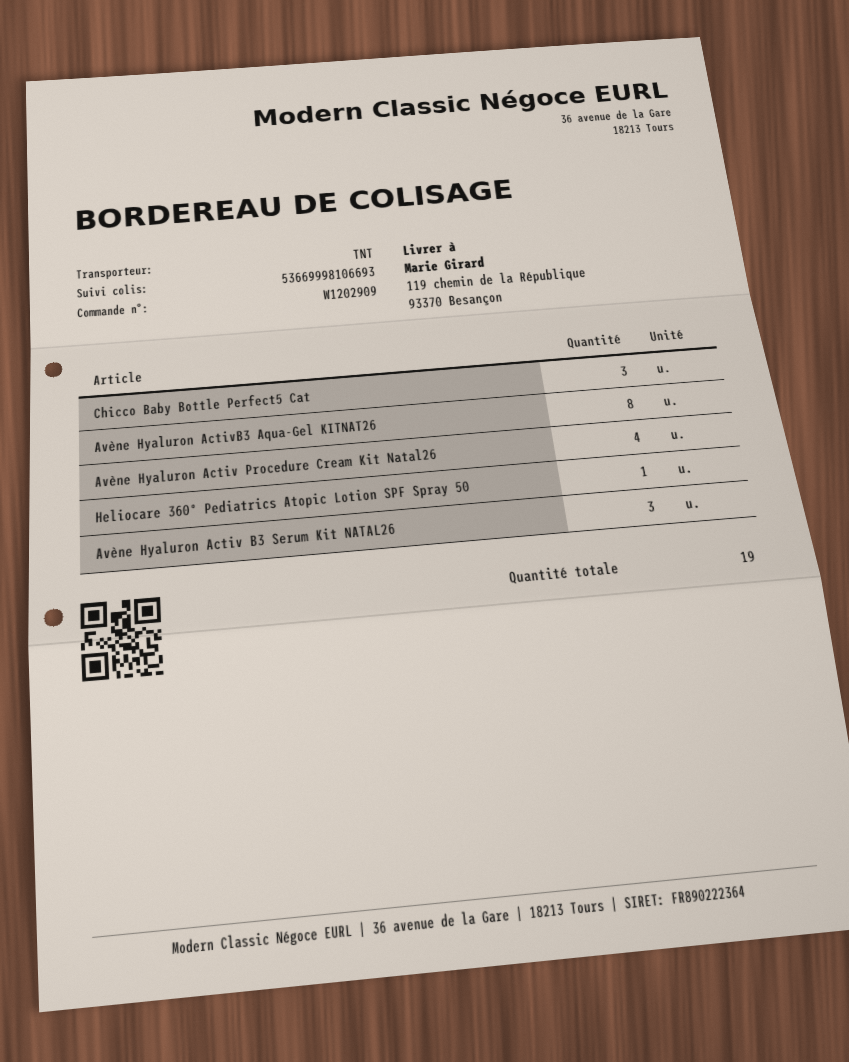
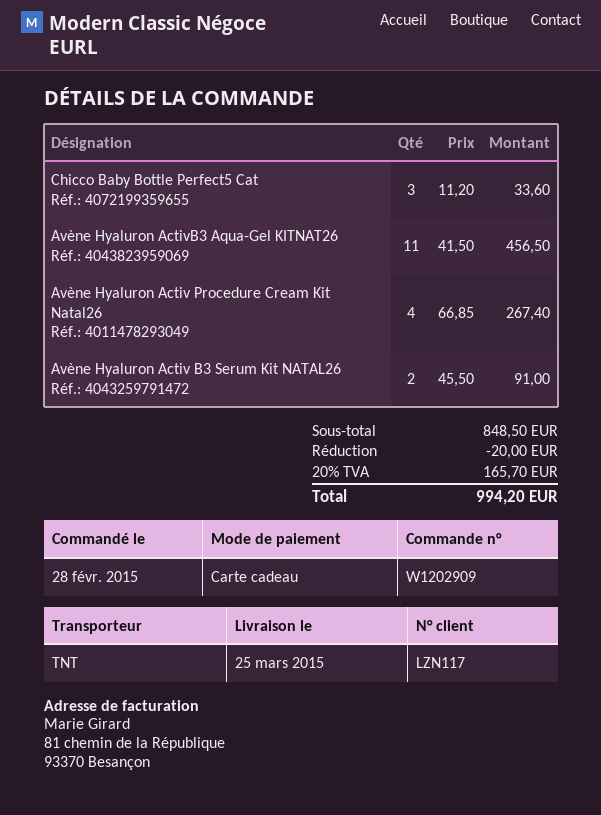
Avène Hyaluron ActivB3 Aqua-Gel KITNAT26: 8 -> 11
Heliocare 360º Pediatrics Atopic Lotion SPF Spray 50: 1 -> none
Avène Hyaluron Activ B3 Serum Kit NATAL26: 3 -> 2

